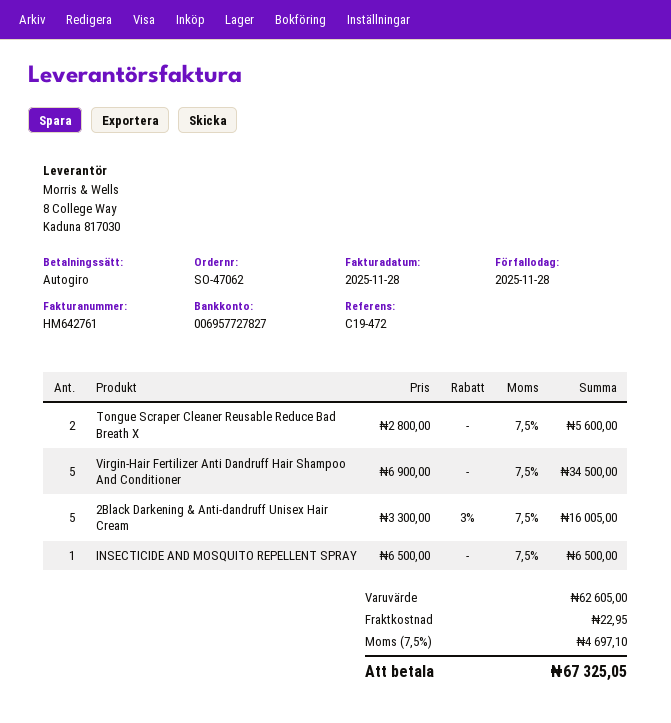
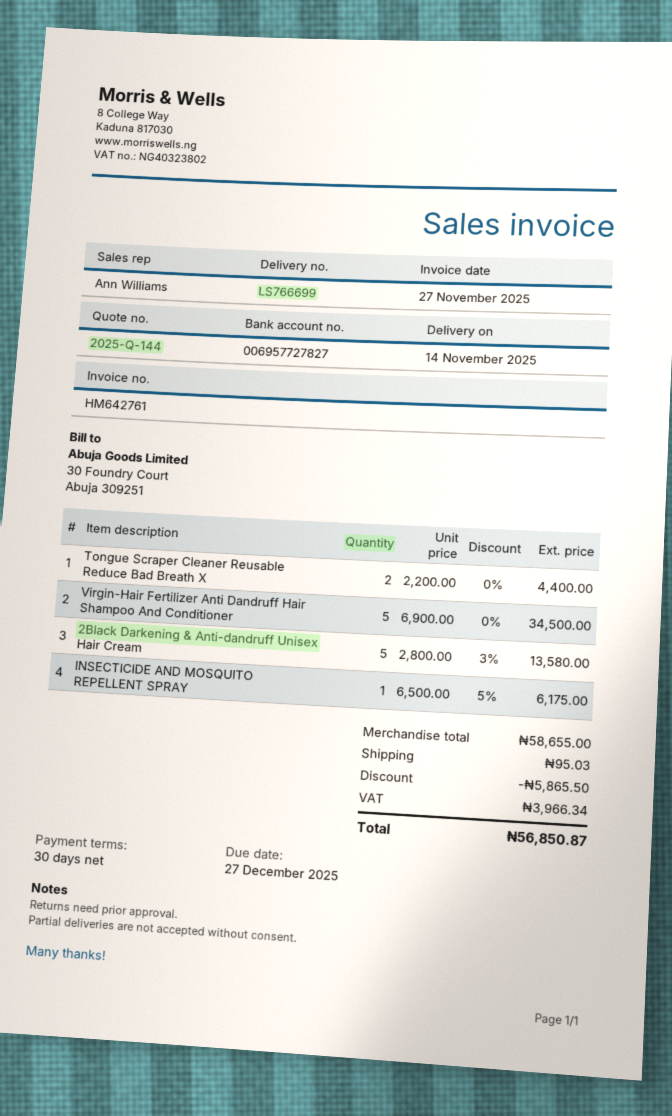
invoice date: 2025-11-28 -> 2025-11-27
due date: 2025-11-28 -> 2025-12-27
Tongue Scraper Cleaner Reusable Reduce Bad Breath X: 2 x 2800.00 = 5600.00 -> 2 x 2200.00 = 4400.00
2Black Darkening & Anti-dandruff Unisex Hair Cream: 5 x 3300.00 - 3% = 16005.00 -> 5 x 2800.00 - 3% = 13580.00
INSECTICIDE AND MOSQUITO REPELLENT SPRAY: 1 x 6500.00 = 6500.00 -> 1 x 6500.00 - 5% = 6175.00
subtotal: 62605.00 -> 58655.00
discount: none -> 5865.50
shipping: 22.95 -> 95.03
tax: 4697.10 -> 3966.34
total: 67325.05 -> 56850.87

